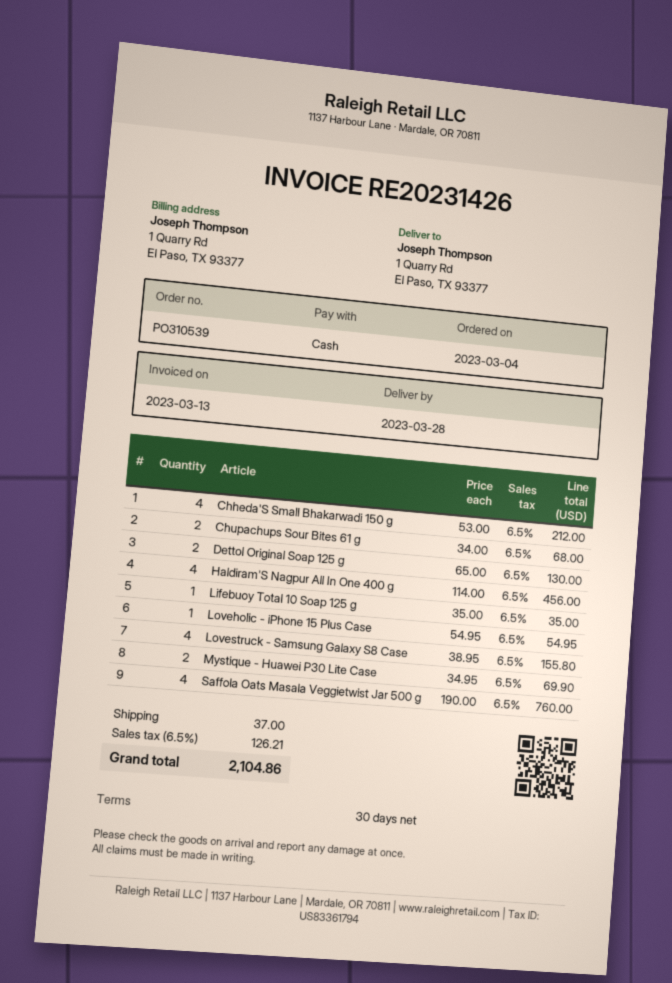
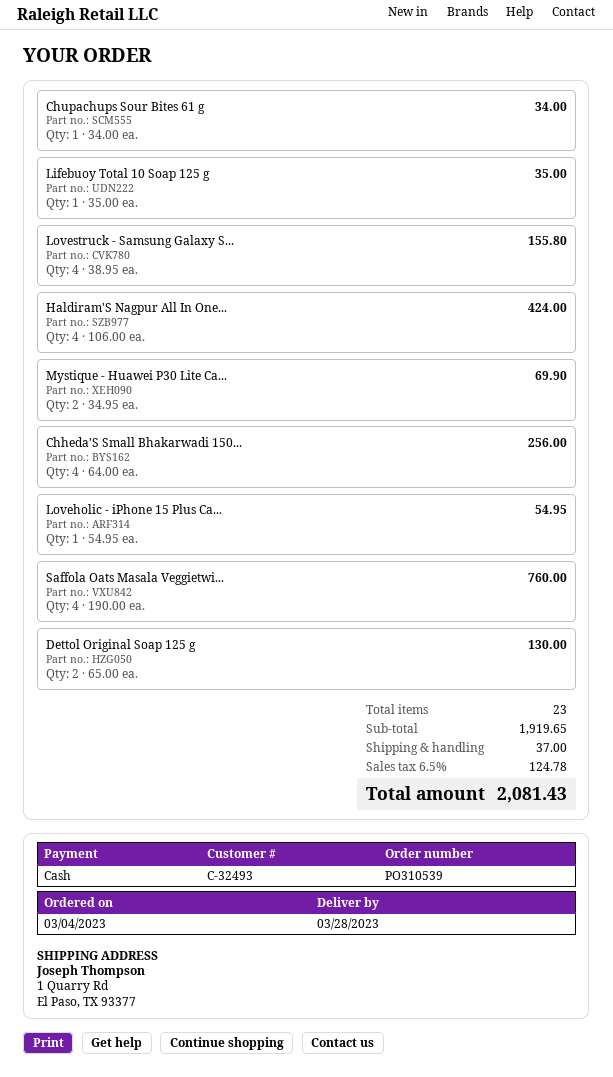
Chheda'S Small Bhakarwadi 150 g: 4 x 53.00 = 212.00 -> 4 x 64.00 = 256.00
Chupachups Sour Bites 61 g: 2 x 34.00 = 68.00 -> 1 x 34.00 = 34.00
Haldiram'S Nagpur All In One 400 g: 4 x 114.00 = 456.00 -> 4 x 106.00 = 424.00
tax: 6.5% = 126.21 -> 6.5% = 124.78
total: 2104.86 -> 2081.43

